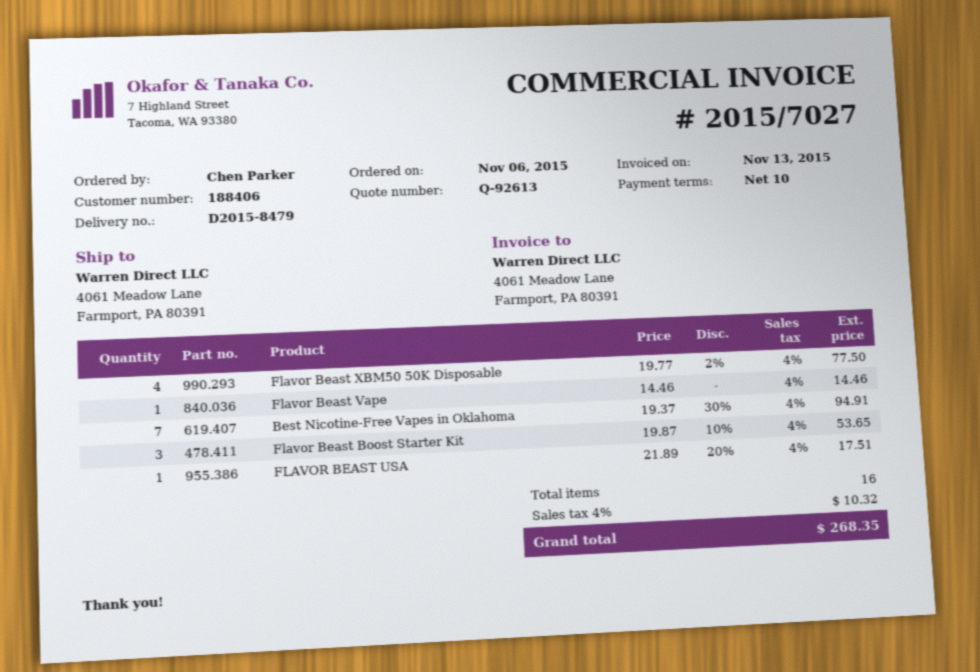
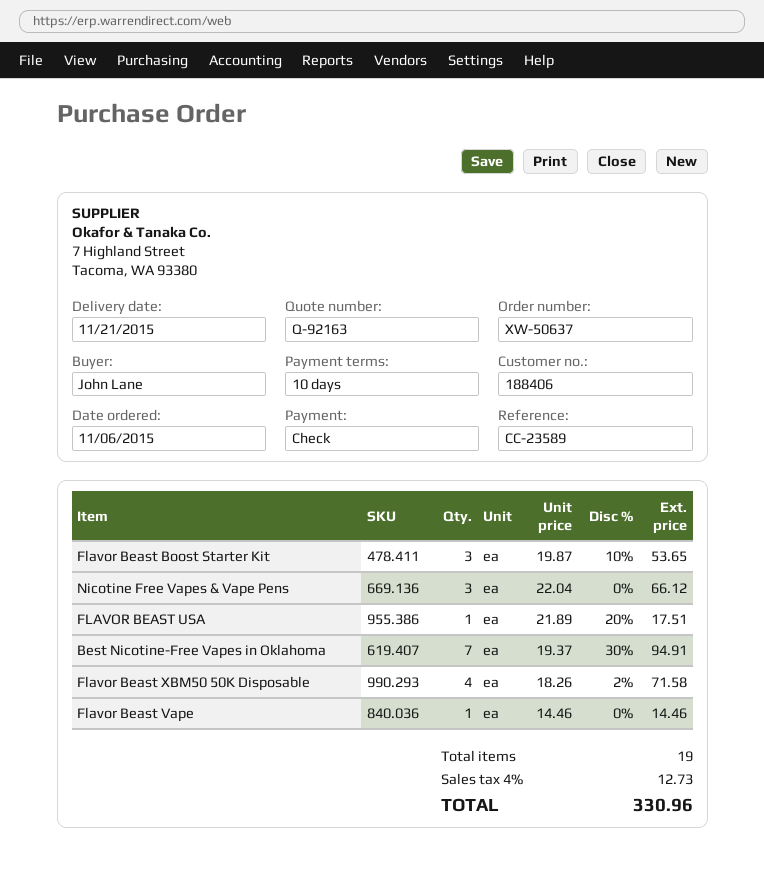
quote number: Q-92613 -> Q-92163
ordered by: Chen Parker -> John Lane
Flavor Beast XBM50 50K Disposable: 4 x 19.77 - 2% = 77.50 -> 4 x 18.26 - 2% = 71.58
Nicotine Free Vapes & Vape Pens: none -> 3 x 22.04 = 66.12
total quantity: 16 -> 19
tax: 4% = 10.32 -> 4% = 12.73
total: 268.35 -> 330.96

